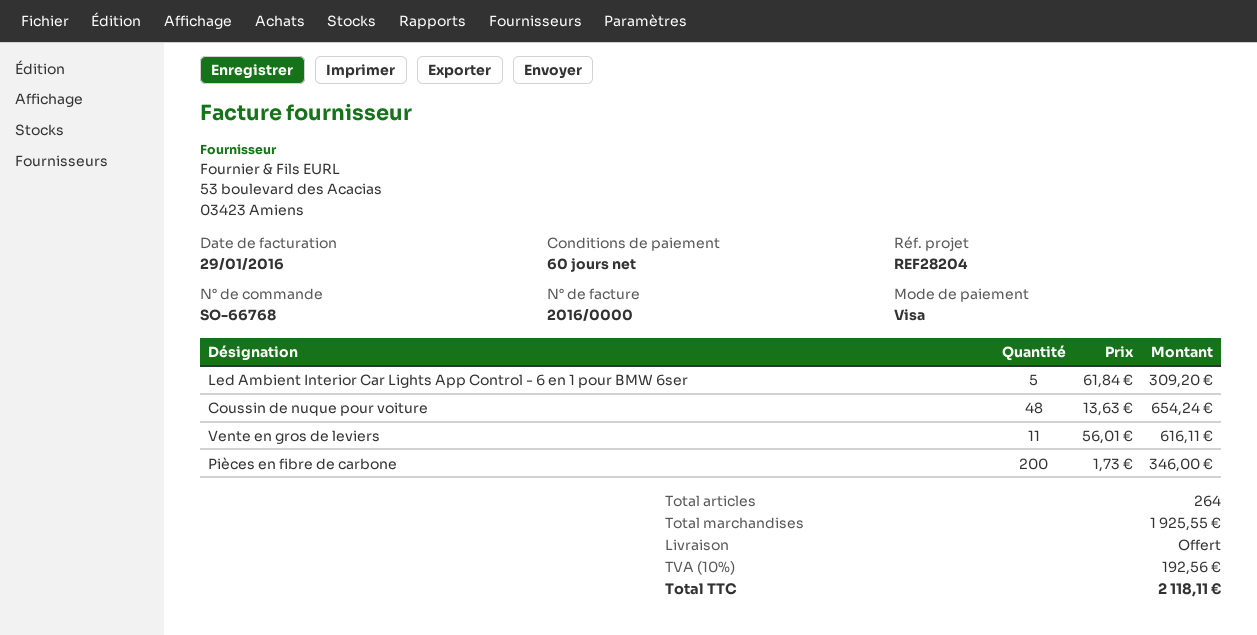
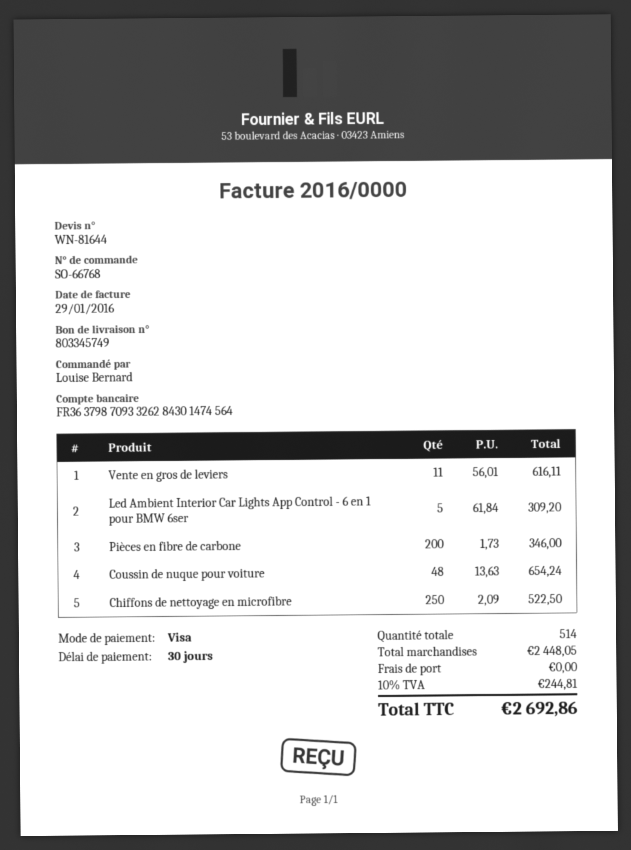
payment terms: 60 days -> 30 days
Chiffons de nettoyage en microfibre: none -> 250 x 2.09 = 522.50
total quantity: 264 -> 514
subtotal: 1925.55 -> 2448.05
tax: 10% = 192.56 -> 10% = 244.81
total: 2118.11 -> 2692.86

